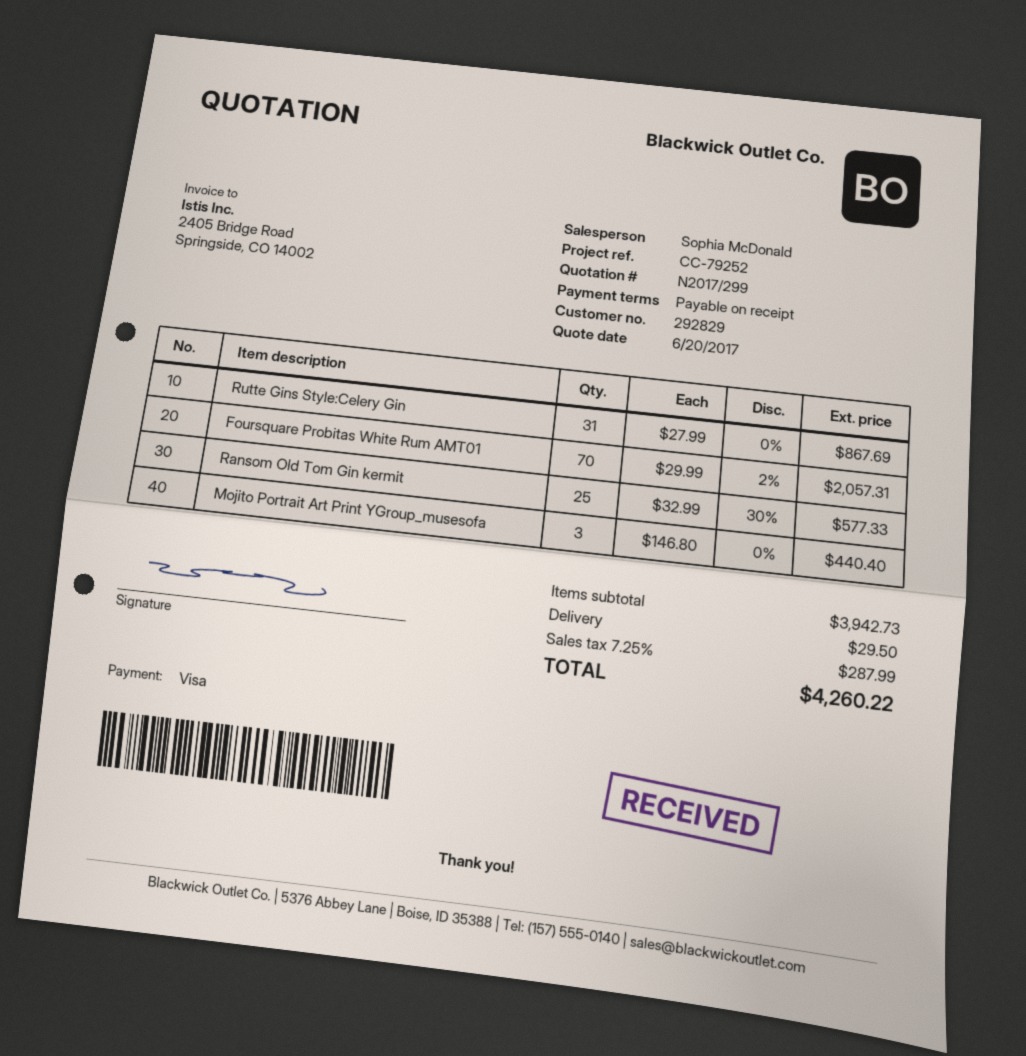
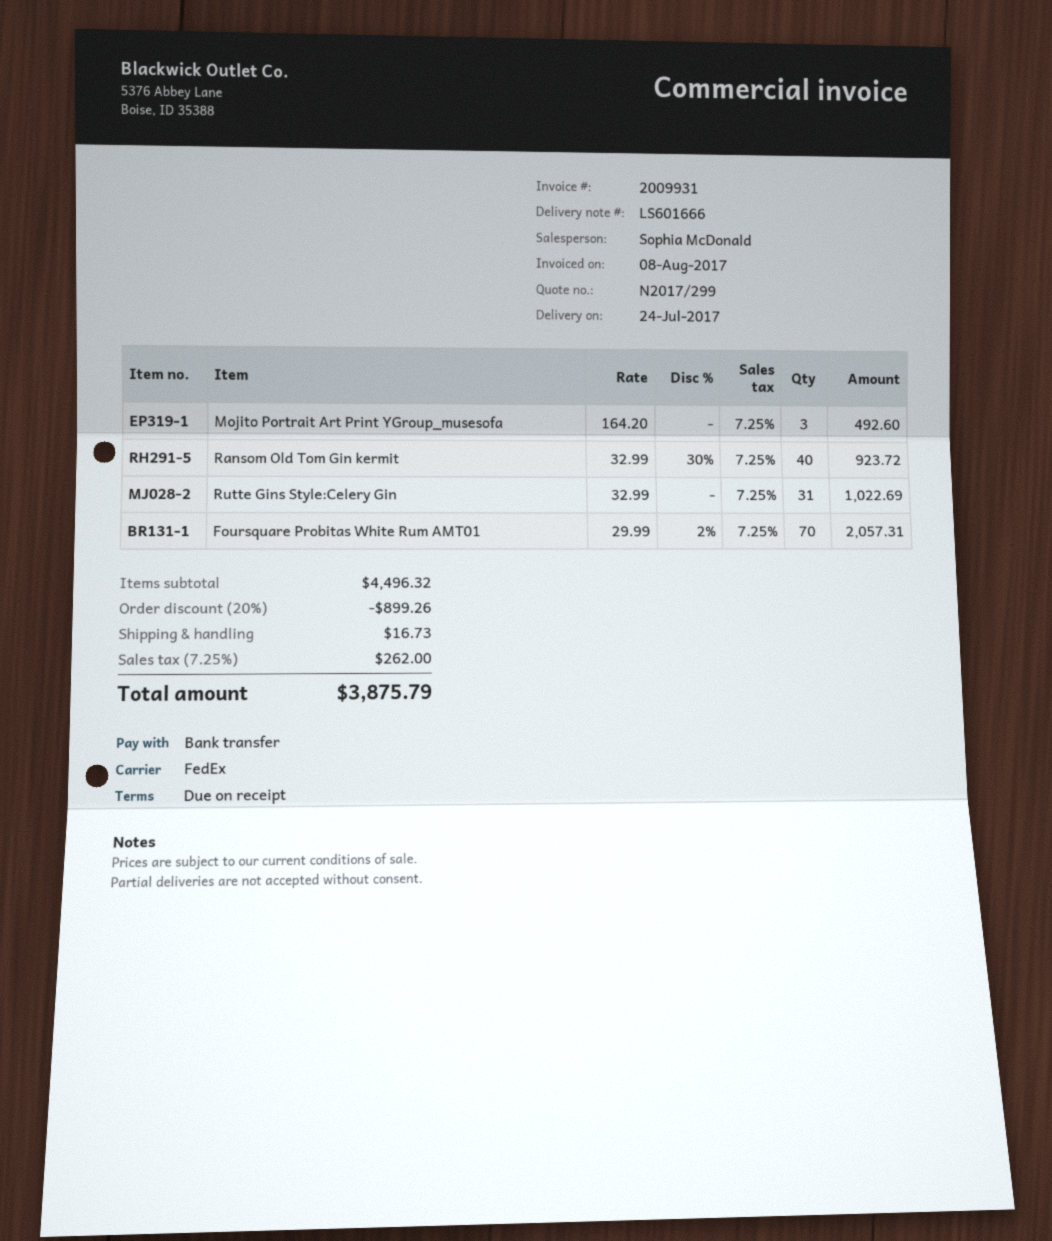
payment method: Visa -> bank transfer
Rutte Gins Style:Celery Gin: 31 x 27.99 = 867.69 -> 31 x 32.99 = 1022.69
Ransom Old Tom Gin kermit: 25 x 32.99 - 30% = 577.33 -> 40 x 32.99 - 30% = 923.72
Mojito Portrait Art Print YGroup_musesofa: 3 x 146.80 = 440.40 -> 3 x 164.20 = 492.60
subtotal: 3942.73 -> 4496.32
discount: none -> 20% = 899.26
shipping: 29.50 -> 16.73
tax: 7.25% = 287.99 -> 7.25% = 262.00
total: 4260.22 -> 3875.79

